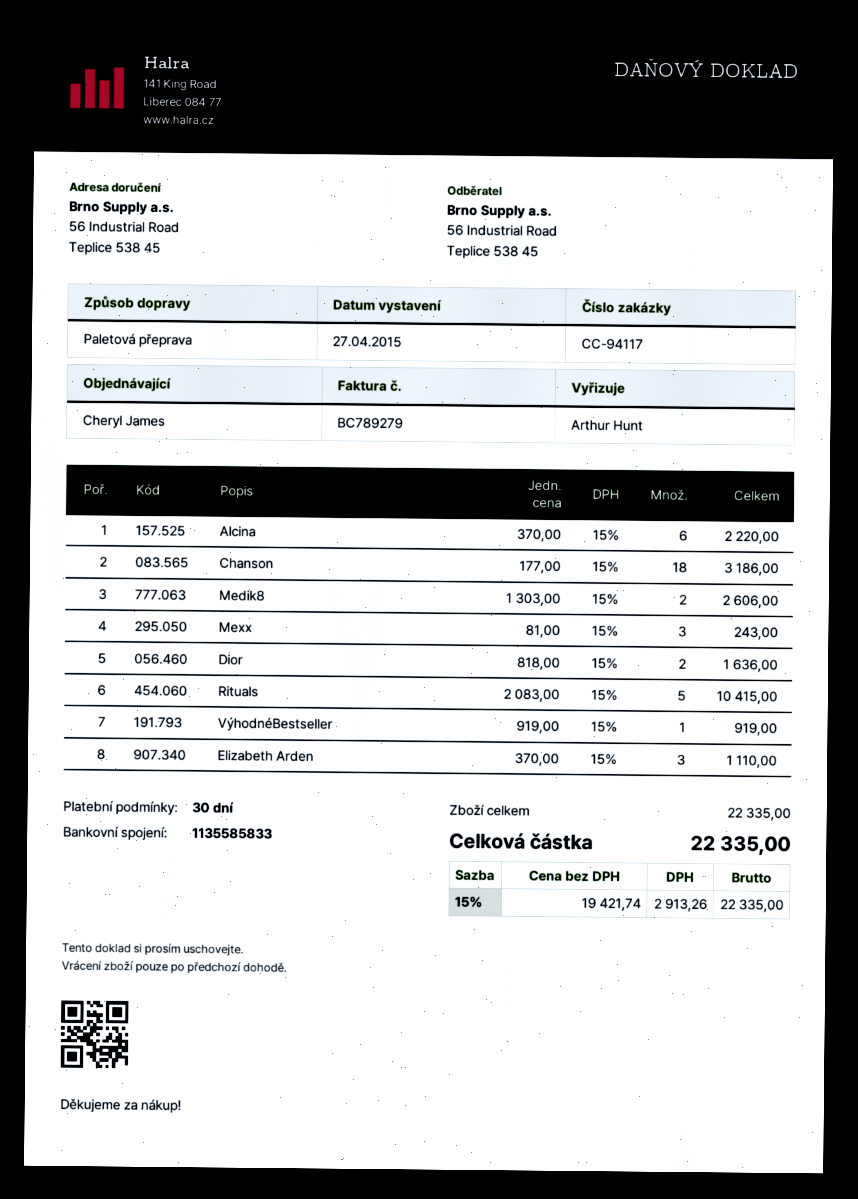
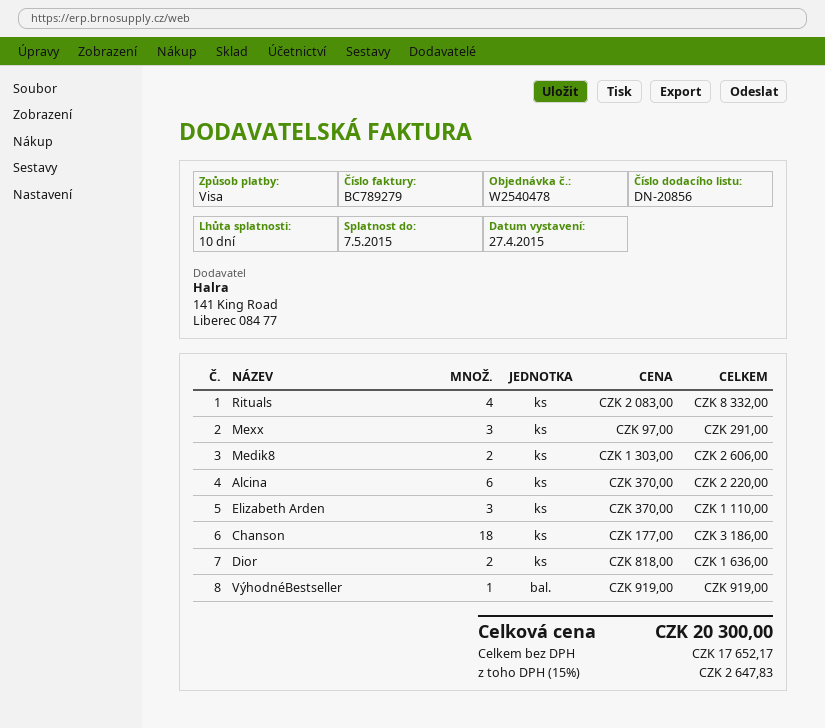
payment terms: 30 days -> 10 days
Mexx: 3 x 81.00 = 243.00 -> 3 x 97.00 = 291.00
Rituals: 5 x 2083.00 = 10415.00 -> 4 x 2083.00 = 8332.00
net: 19421.74 -> 17652.17
tax: 15% = 2913.26 -> 15% = 2647.83
total: 22335.00 -> 20300.00

